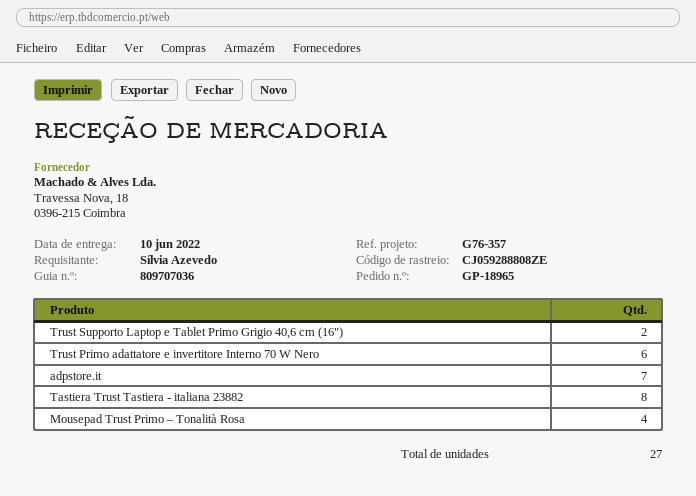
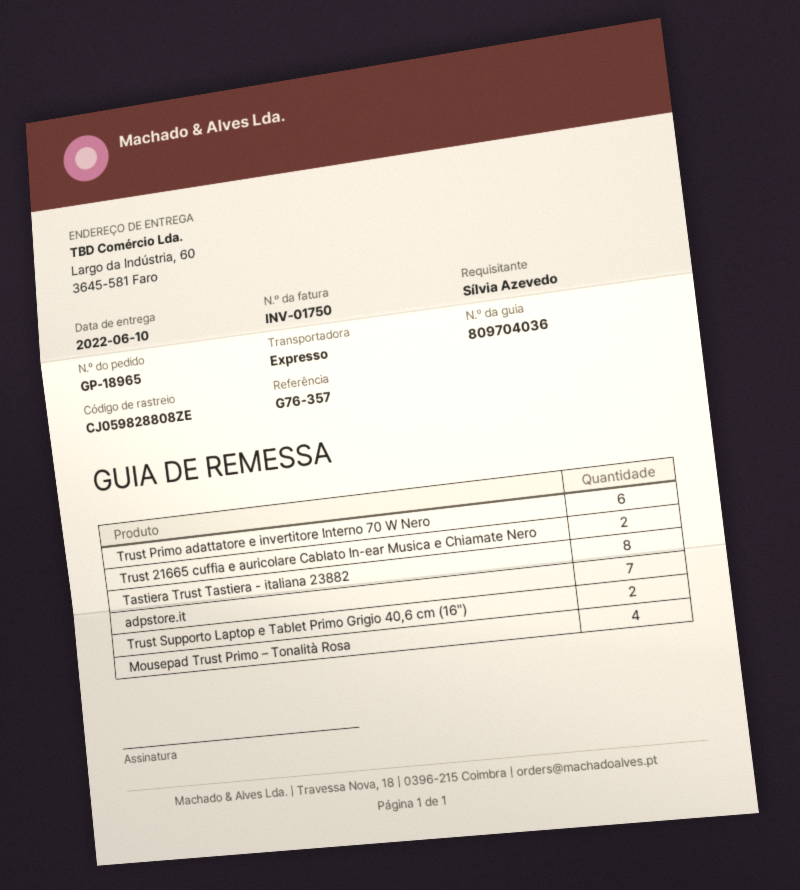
delivery note number: 809707036 -> 809704036
tracking number: CJ059288808ZE -> CJ059828808ZE
Trust 21665 cuffia e auricolare Cablato In-ear Musica e Chiamate Nero: none -> 2

